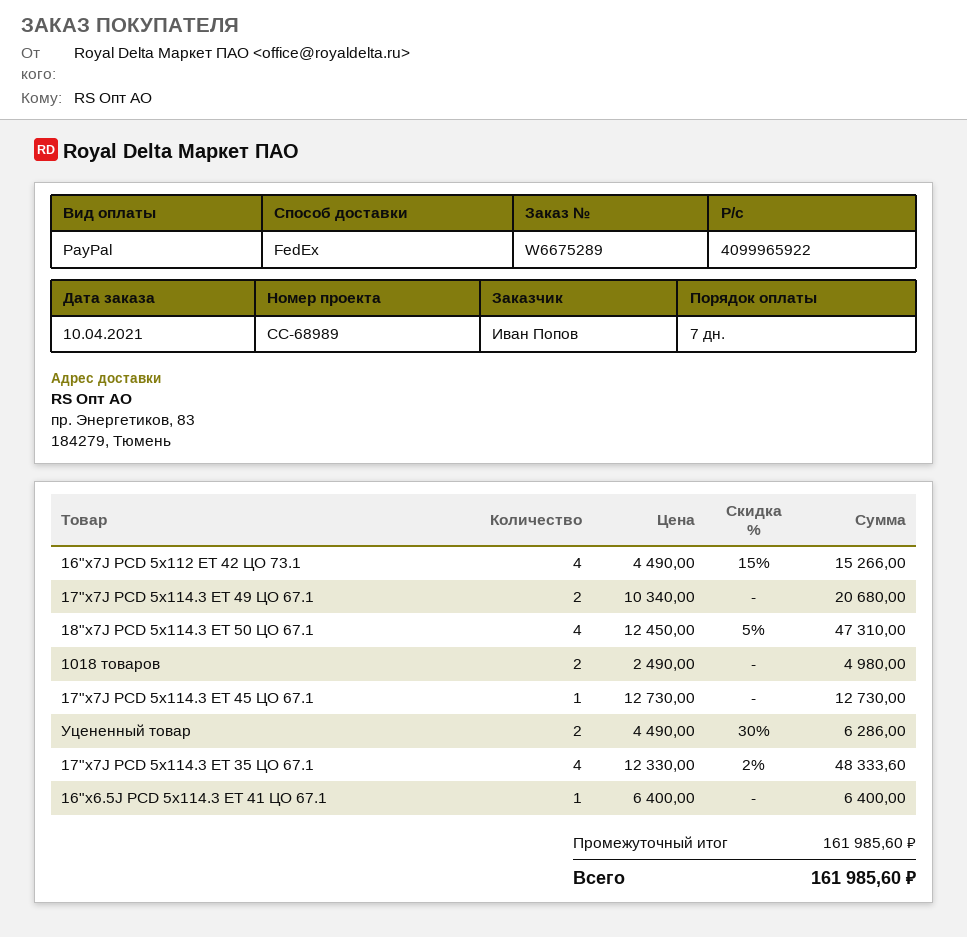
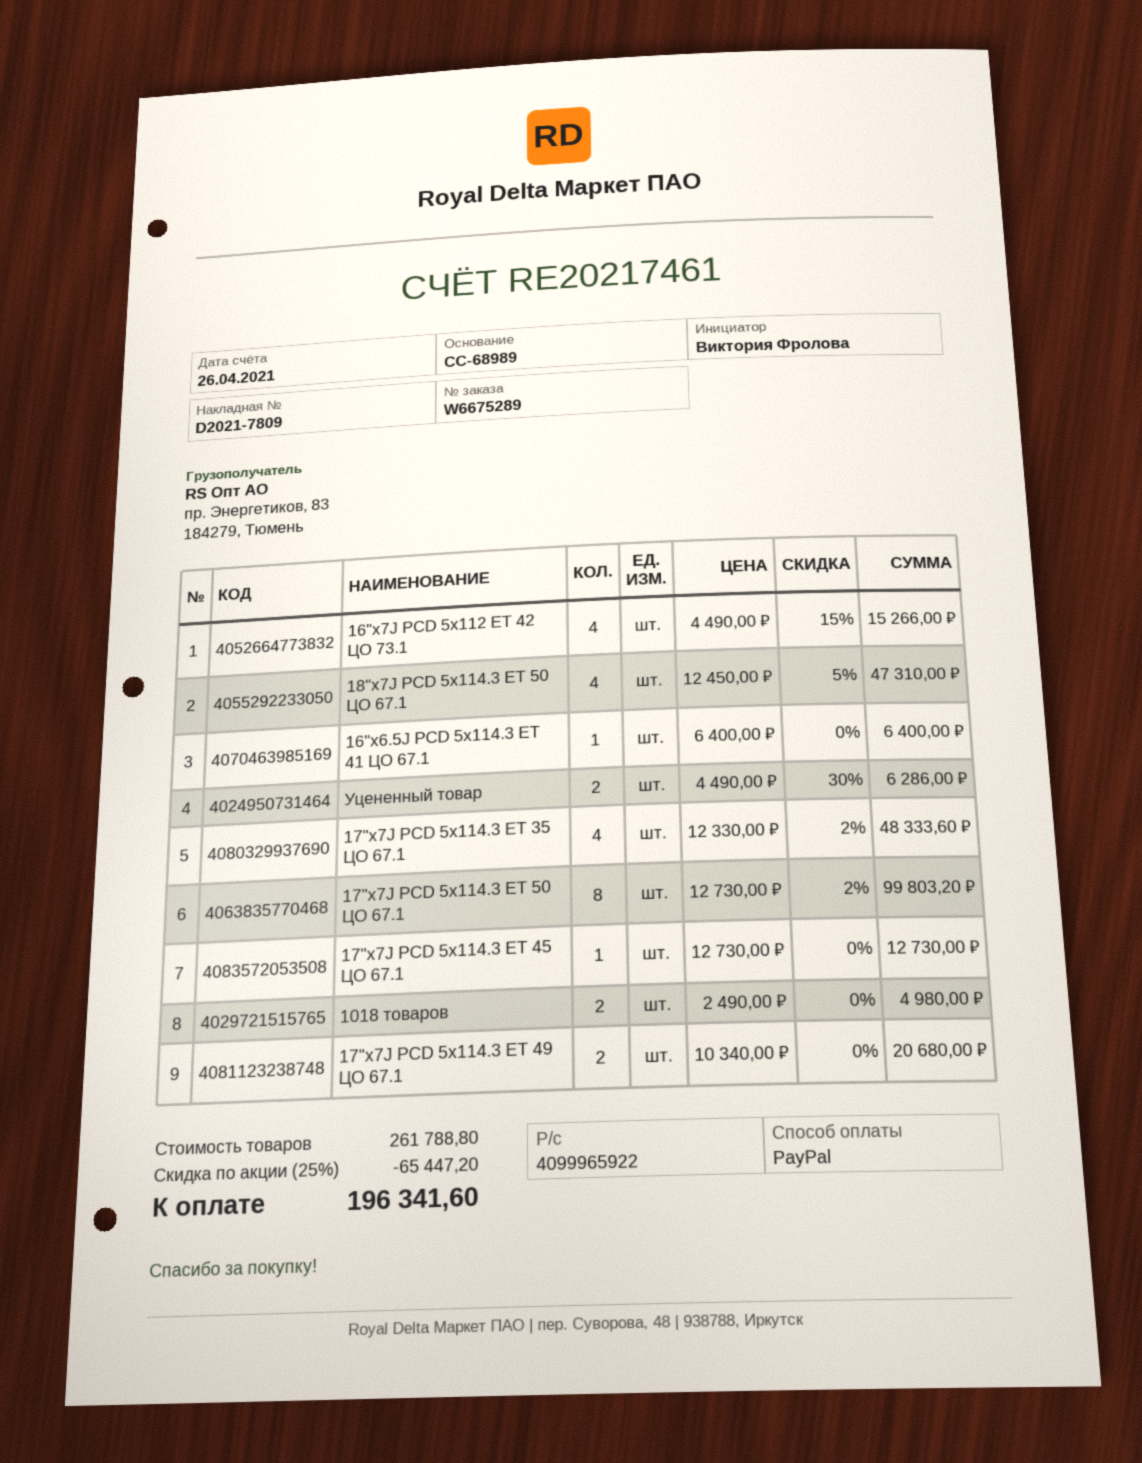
ordered by: Иван Попов -> Виктория Фролова
17"x7J PCD 5x114.3 ЕТ 50 ЦО 67.1: none -> 8 x 12730.00 - 2% = 99803.20
subtotal: 161985.60 -> 261788.80
discount: none -> 25% = 65447.20
total: 161985.60 -> 196341.60

